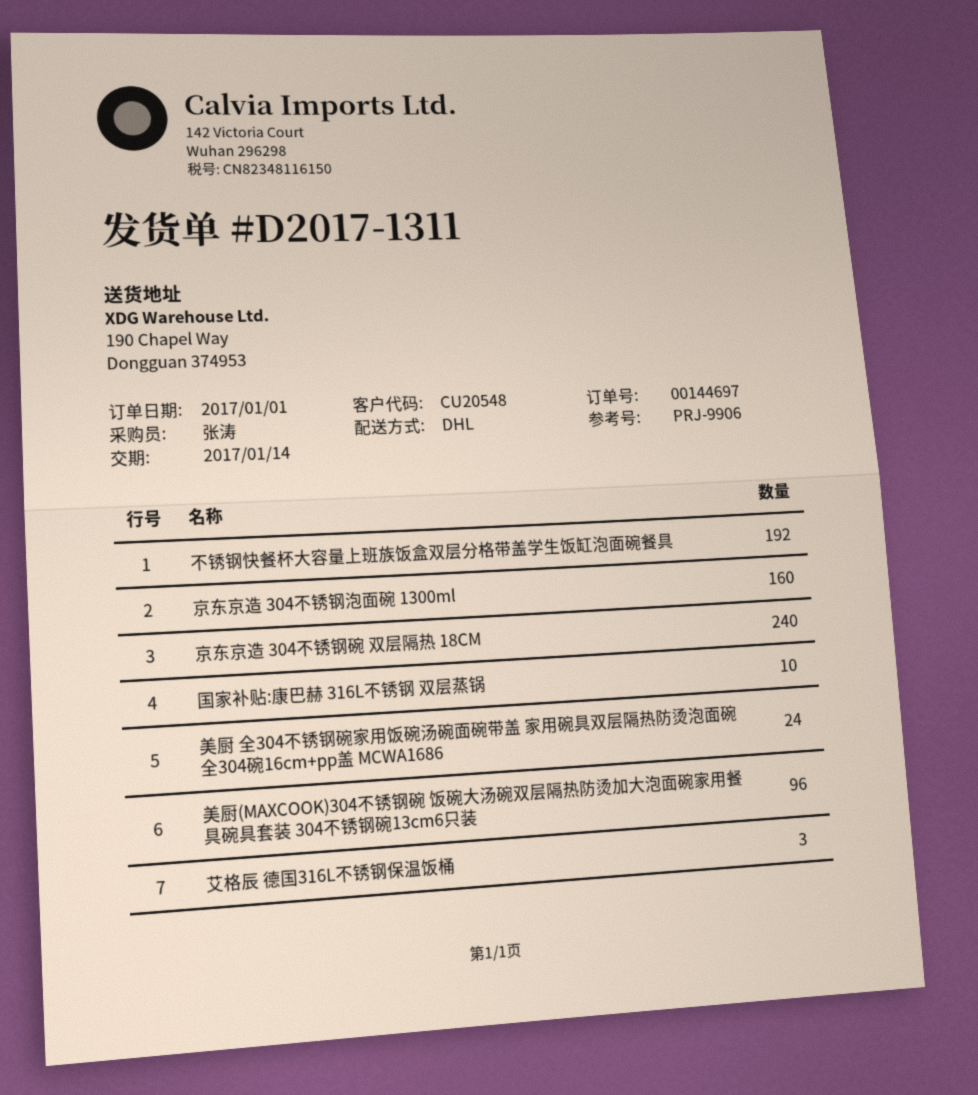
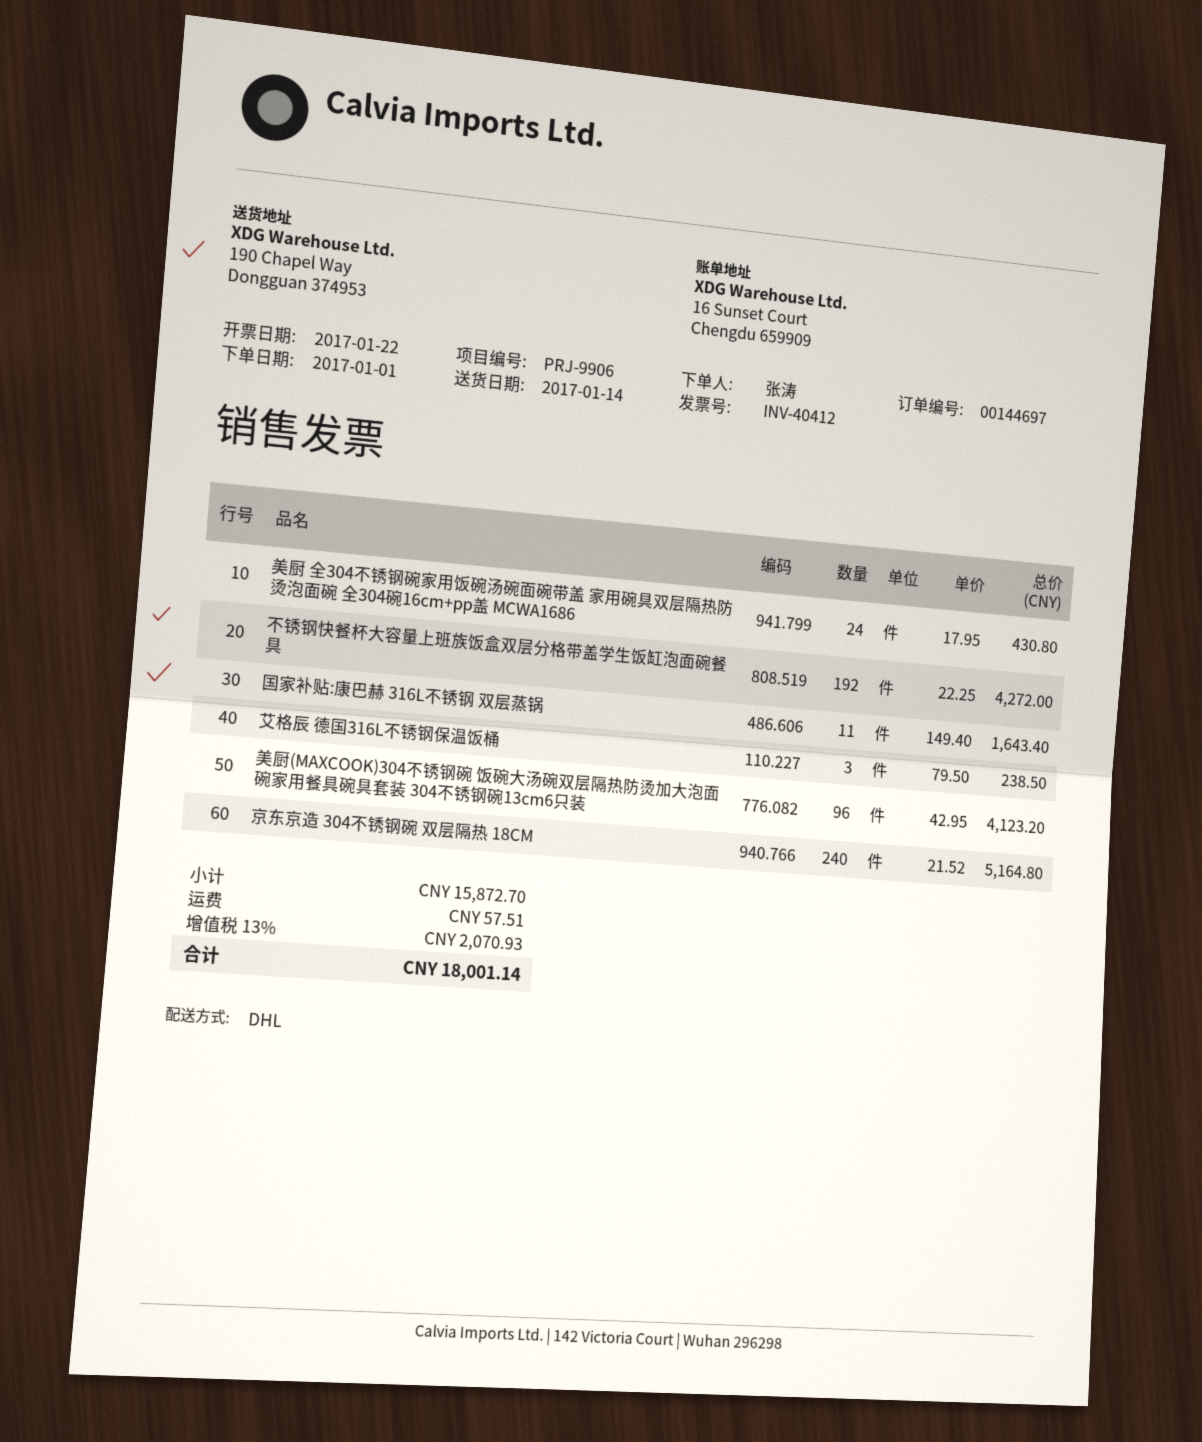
京东京造 304不锈钢泡面碗 1300ml: 160 -> none
国家补贴:康巴赫 316L不锈钢 双层蒸锅: 10 -> 11

